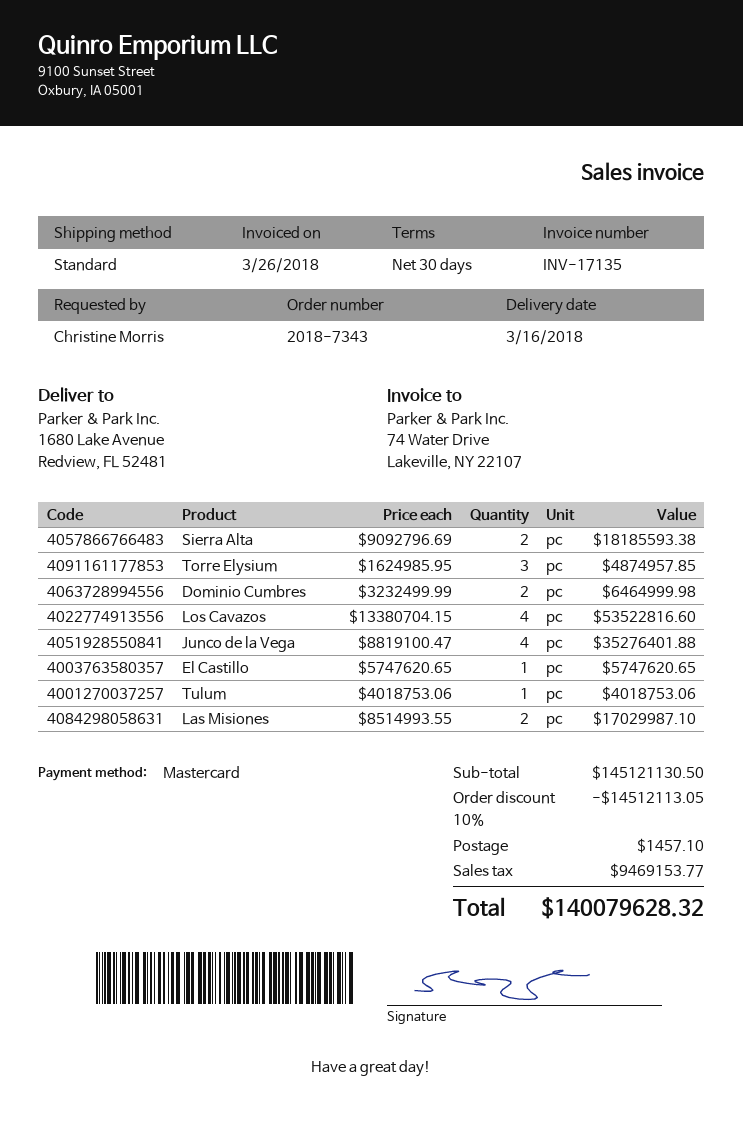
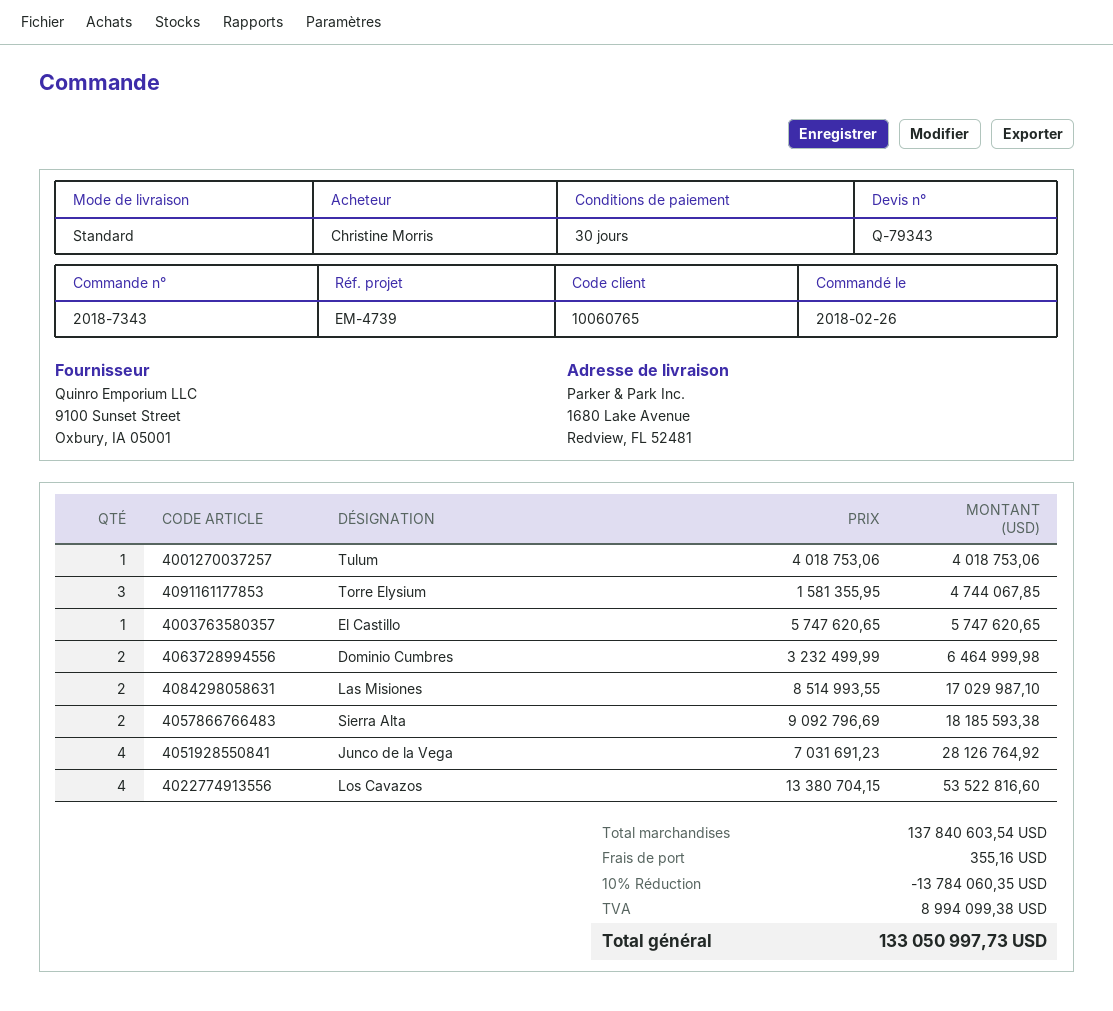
Torre Elysium: 3 x 1624985.95 = 4874957.85 -> 3 x 1581355.95 = 4744067.85
Junco de la Vega: 4 x 8819100.47 = 35276401.88 -> 4 x 7031691.23 = 28126764.92
subtotal: 145121130.50 -> 137840603.54
discount: 10% = 14512113.05 -> 10% = 13784060.35
shipping: 1457.10 -> 355.16
tax: 9469153.77 -> 8994099.38
total: 140079628.32 -> 133050997.73

